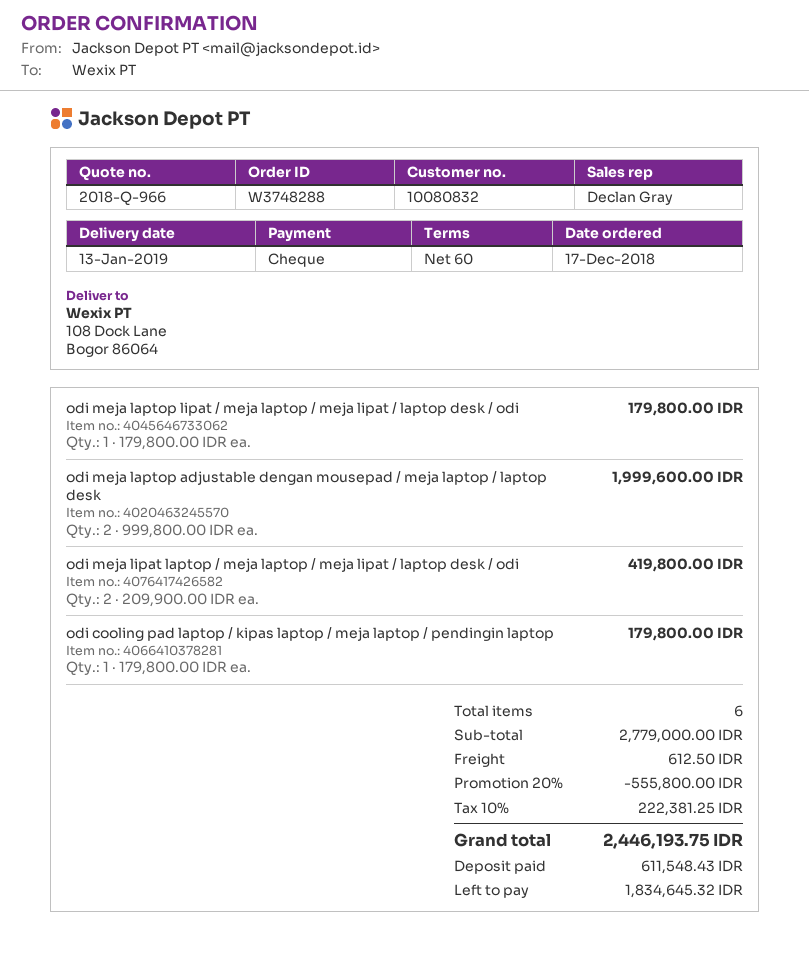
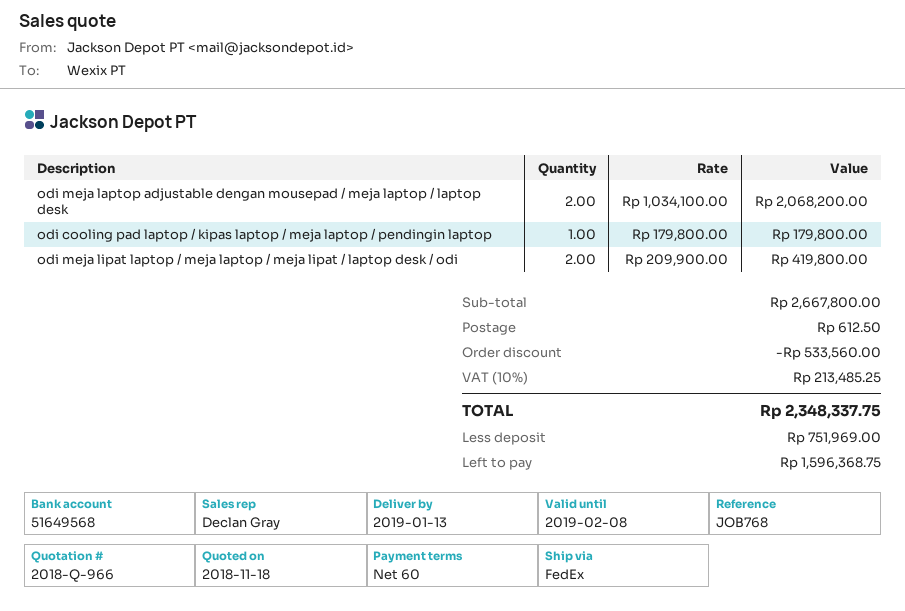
odi meja laptop lipat / meja laptop / meja lipat / laptop desk / odi: 1 x 179800.00 = 179800.00 -> none
odi meja laptop adjustable dengan mousepad / meja laptop / laptop desk: 2 x 999800.00 = 1999600.00 -> 2 x 1034100.00 = 2068200.00
subtotal: 2779000.00 -> 2667800.00
discount: 555800.00 -> 533560.00
tax: 10% = 222381.25 -> 10% = 213485.25
total: 2446193.75 -> 2348337.75
deposit: 611548.43 -> 751969.00
balance: 1834645.32 -> 1596368.75

